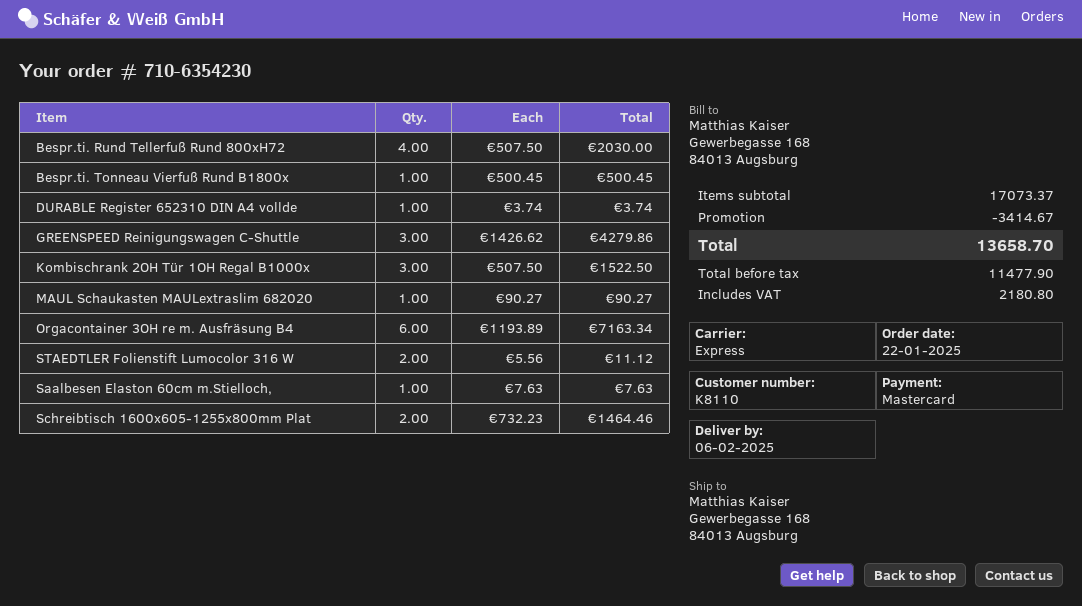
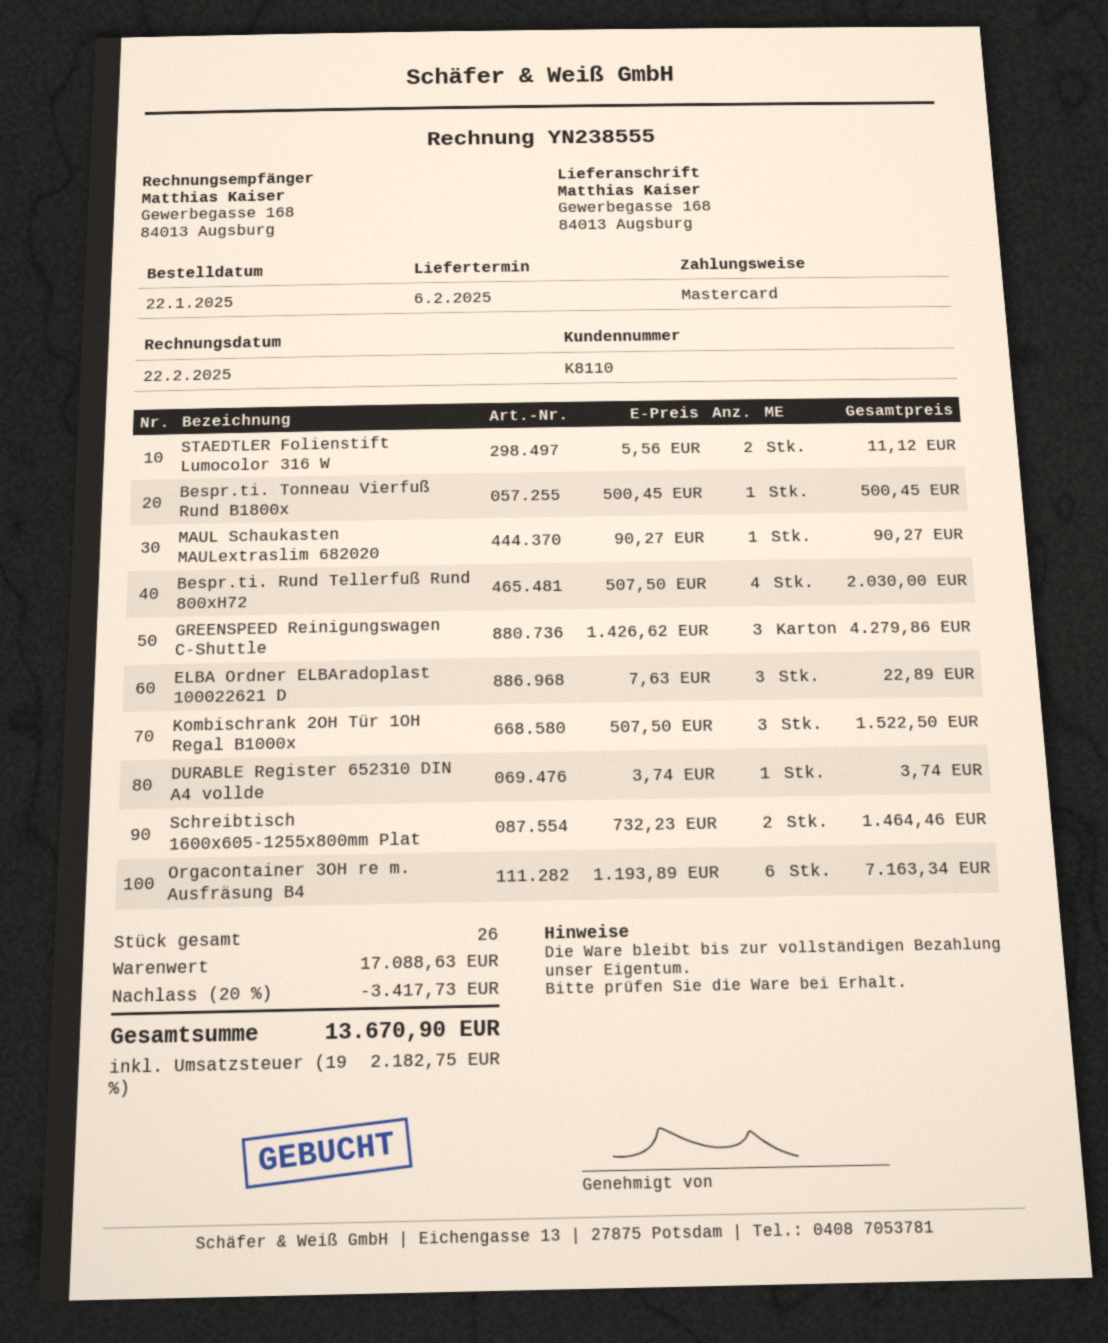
Saalbesen Elaston 60cm m.Stielloch,: 1 x 7.63 = 7.63 -> none
ELBA Ordner ELBAradoplast 100022621 D: none -> 3 x 7.63 = 22.89
subtotal: 17073.37 -> 17088.63
discount: 3414.67 -> 3417.73
tax: 2180.80 -> 2182.75
total: 13658.70 -> 13670.90

